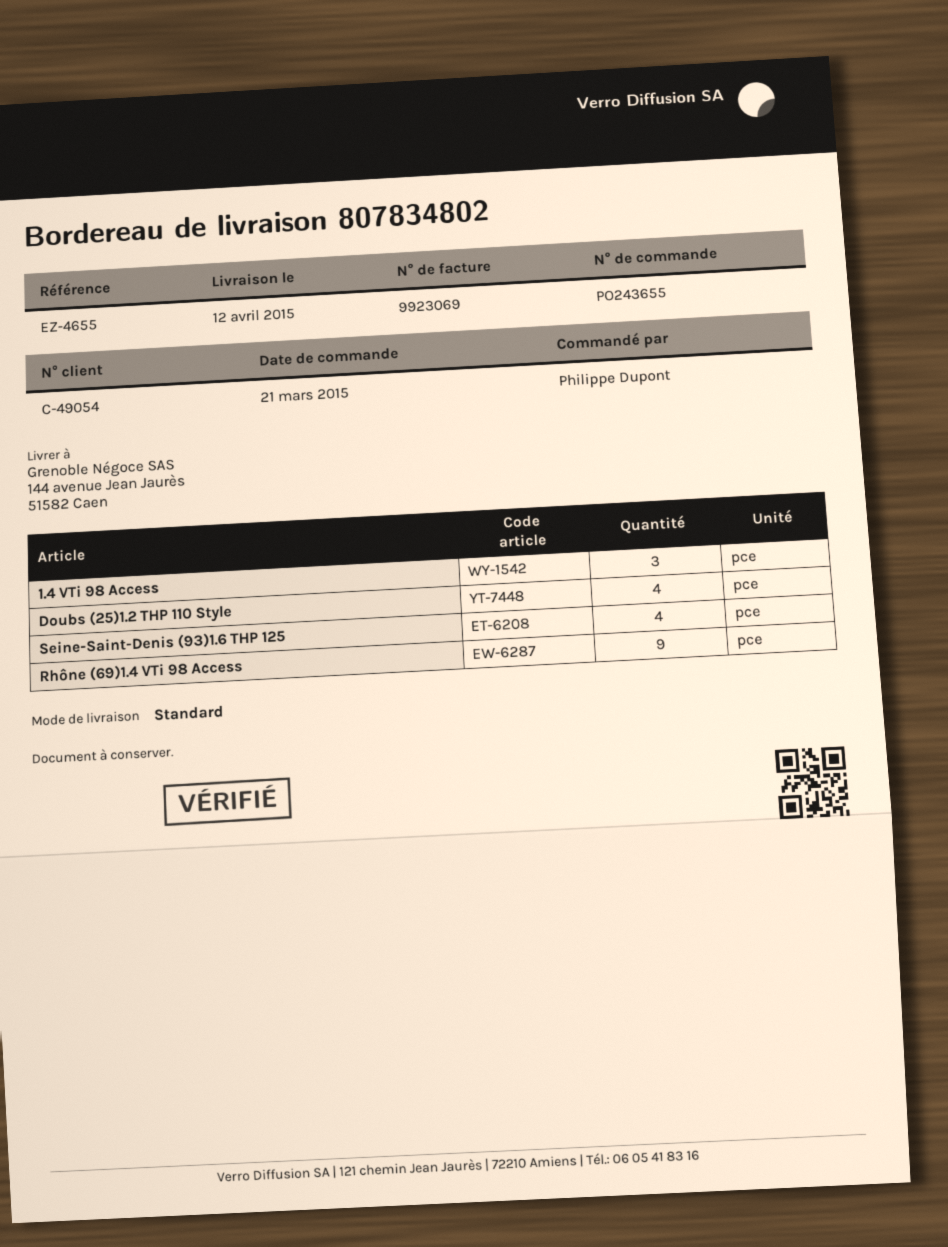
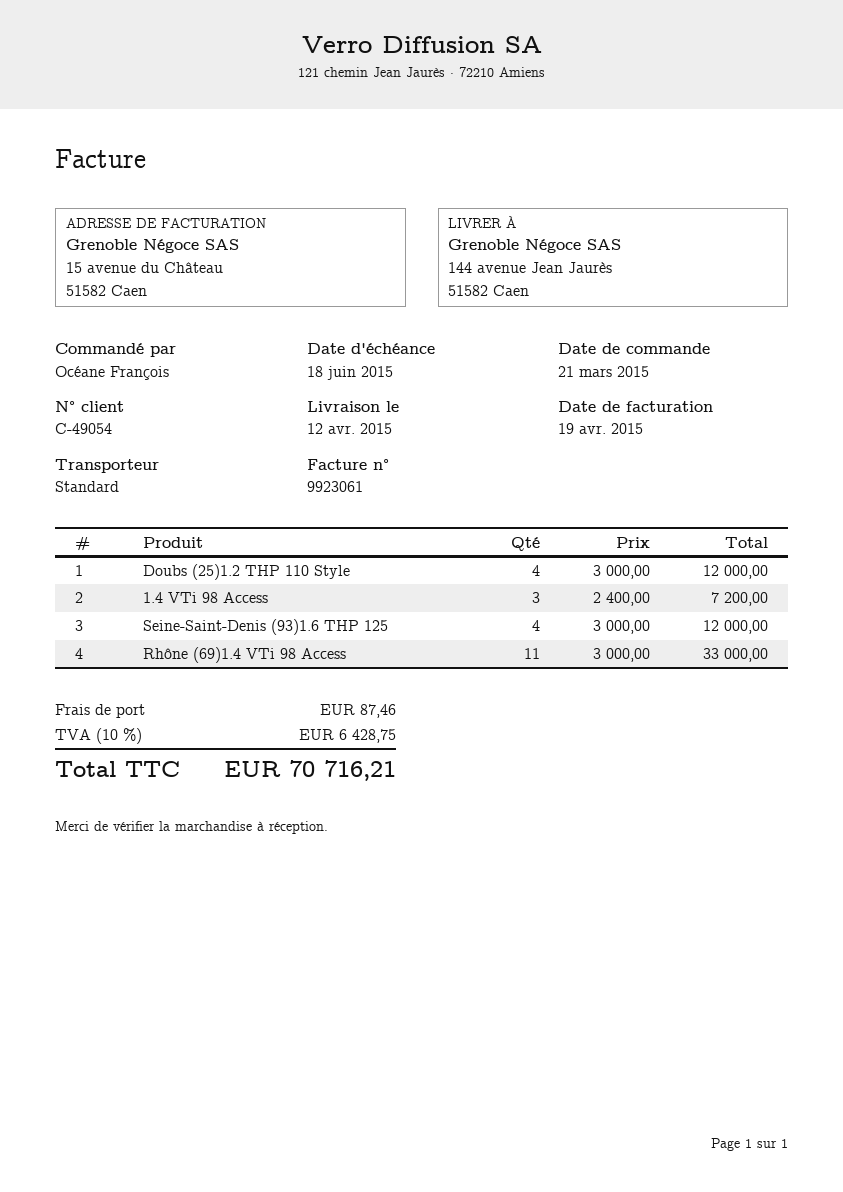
invoice number: 9923069 -> 9923061
ordered by: Philippe Dupont -> Océane François
Rhône (69)1.4 VTi 98 Access: 9 -> 11

